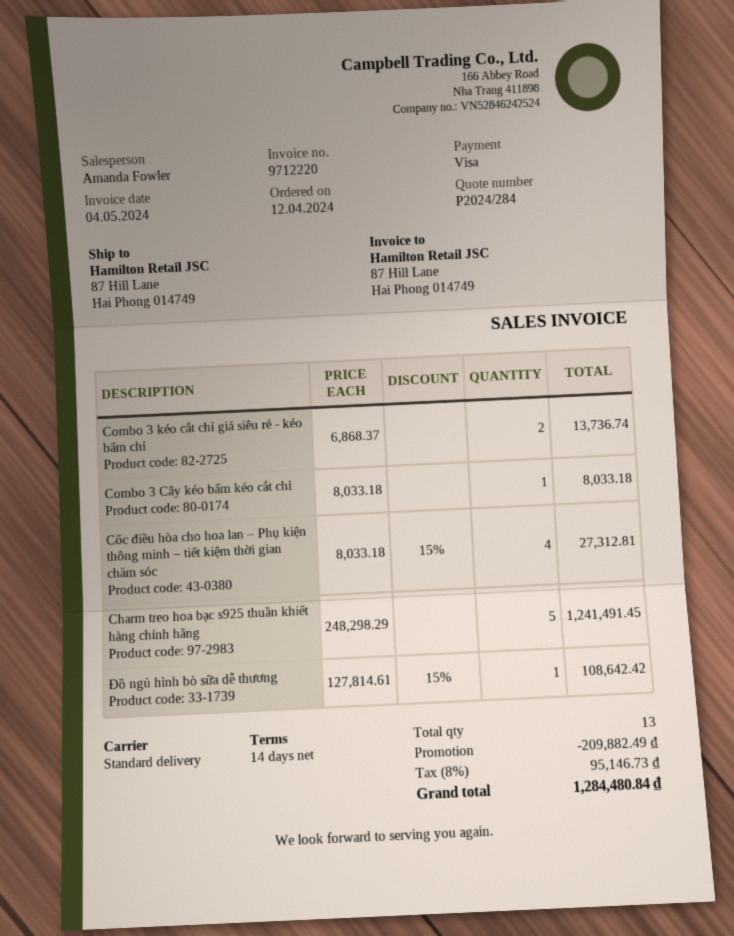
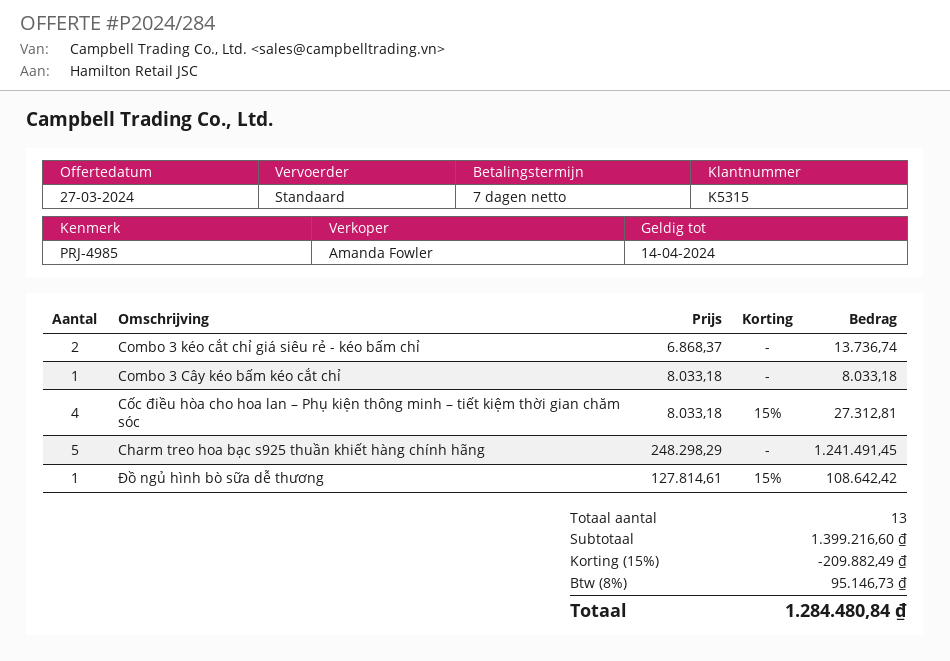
payment terms: 14 days -> 7 days

